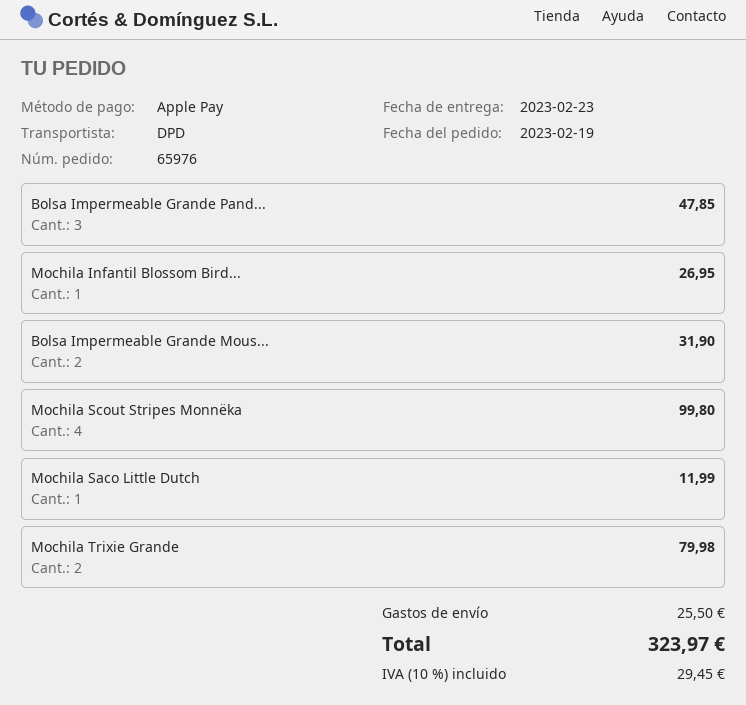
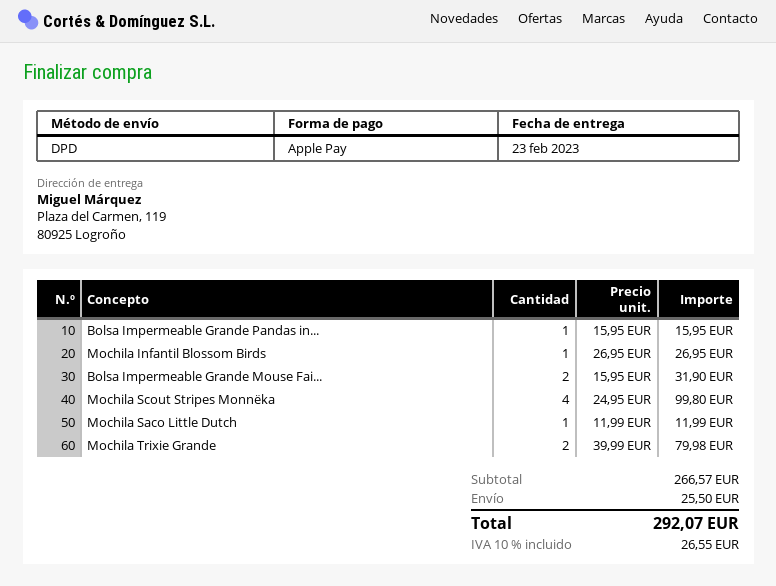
Bolsa Impermeable Grande Pand...: 3 for 47.85 -> 1 for 15.95
tax: 10% = 29.45 -> 10% = 26.55
total: 323.97 -> 292.07

